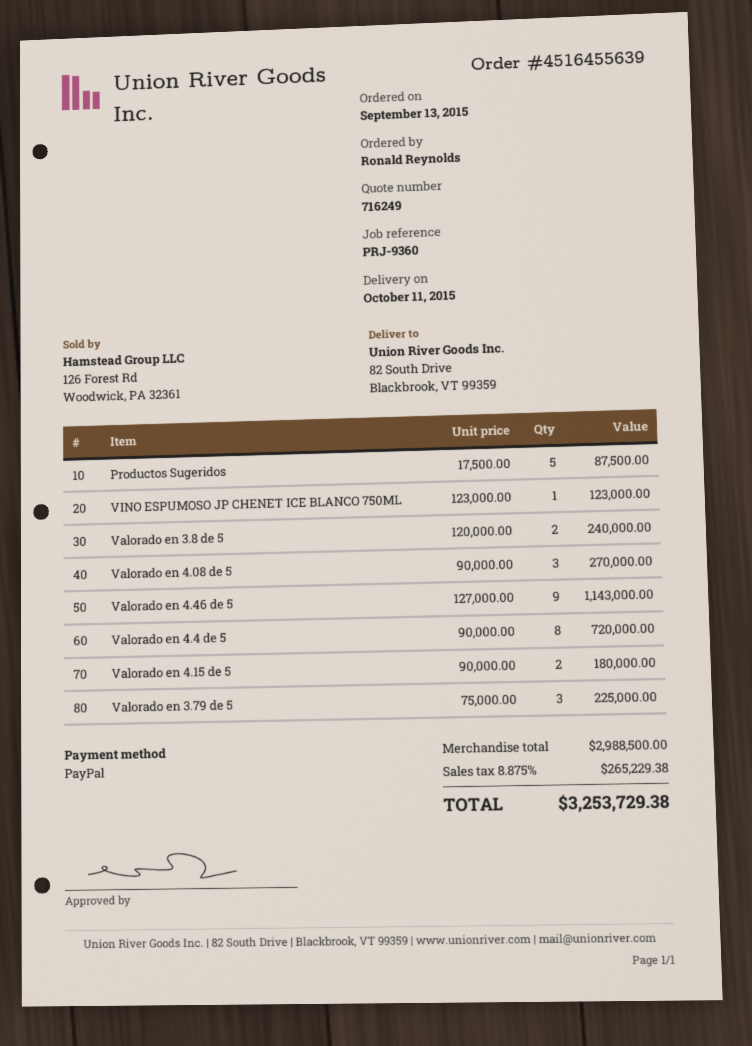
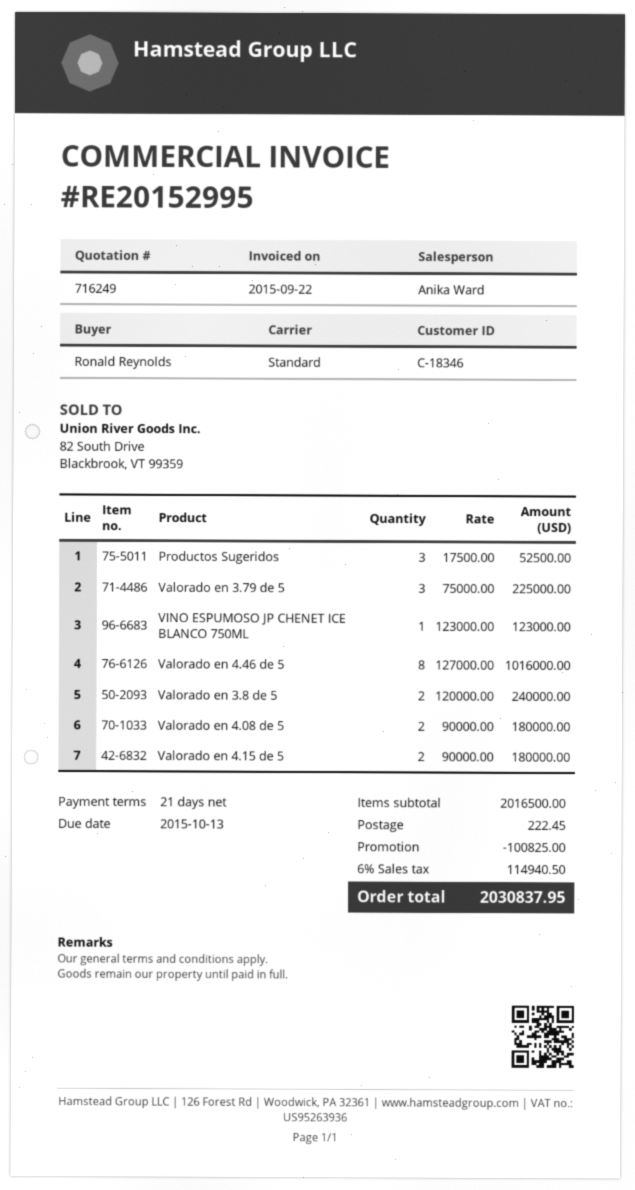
Productos Sugeridos: 5 x 17500.00 = 87500.00 -> 3 x 17500.00 = 52500.00
Valorado en 4.08 de 5: 3 x 90000.00 = 270000.00 -> 2 x 90000.00 = 180000.00
Valorado en 4.46 de 5: 9 x 127000.00 = 1143000.00 -> 8 x 127000.00 = 1016000.00
Valorado en 4.4 de 5: 8 x 90000.00 = 720000.00 -> none
subtotal: 2988500.00 -> 2016500.00
discount: none -> 100825.00
shipping: none -> 222.45
tax: 8.875% = 265229.38 -> 6% = 114940.50
total: 3253729.38 -> 2030837.95

